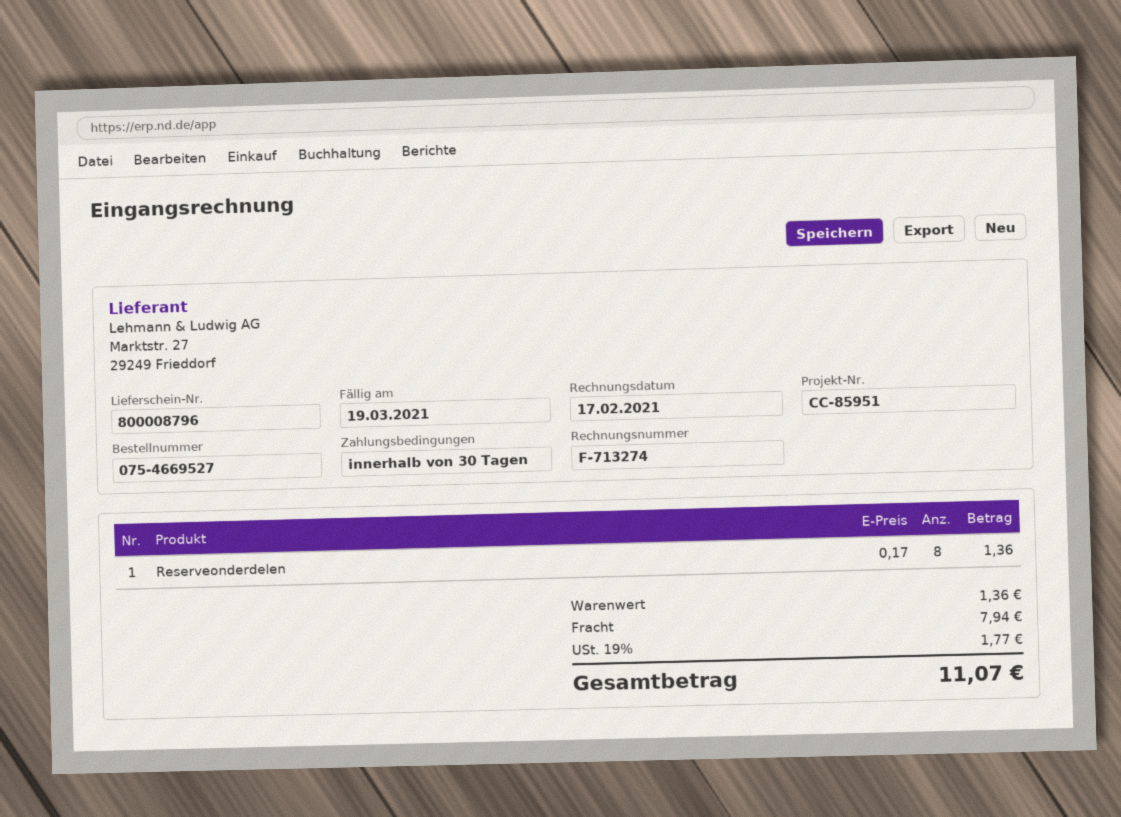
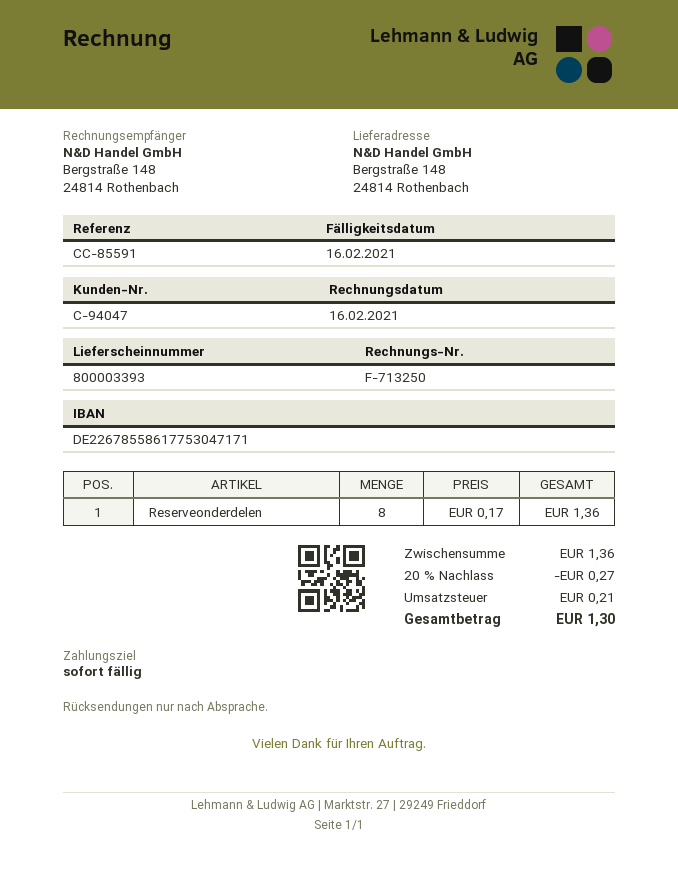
delivery note number: 800008796 -> 800003393
invoice number: F-713274 -> F-713250
invoice date: 2021-02-17 -> 2021-02-16
payment terms: 30 days -> on receipt
due date: 2021-03-19 -> 2021-02-16
reference: CC-85951 -> CC-85591
discount: none -> 20% = 0.27
shipping: 7.94 -> none
tax: 1.77 -> 0.21
total: 11.07 -> 1.30

